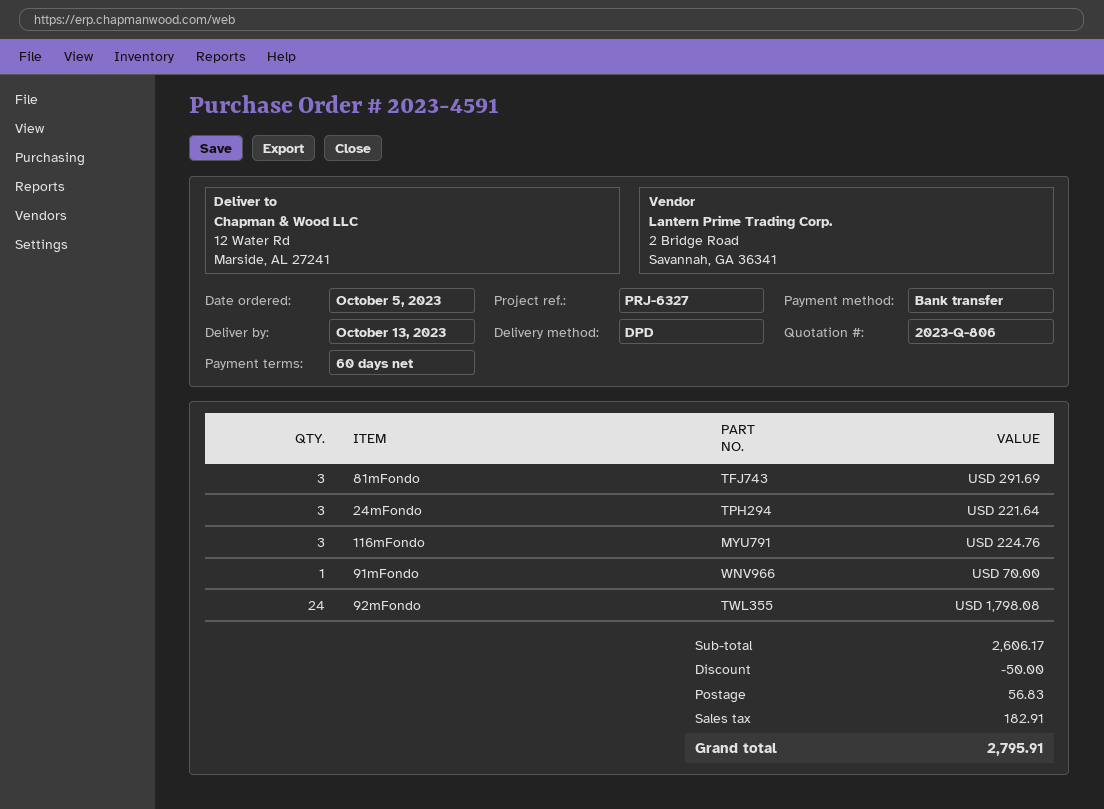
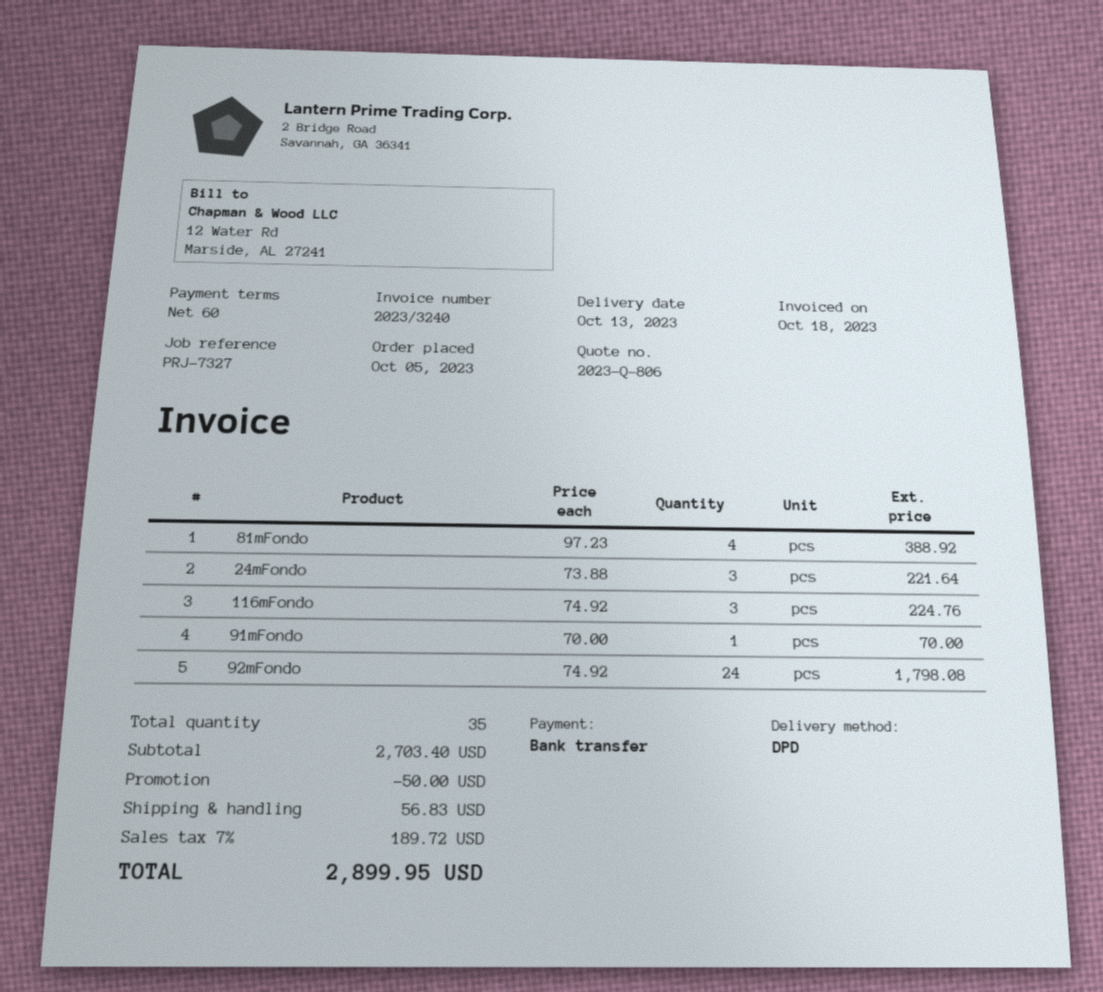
reference: PRJ-6327 -> PRJ-7327
81mFondo: 3 for 291.69 -> 4 for 388.92
subtotal: 2606.17 -> 2703.40
tax: 182.91 -> 189.72
total: 2795.91 -> 2899.95

